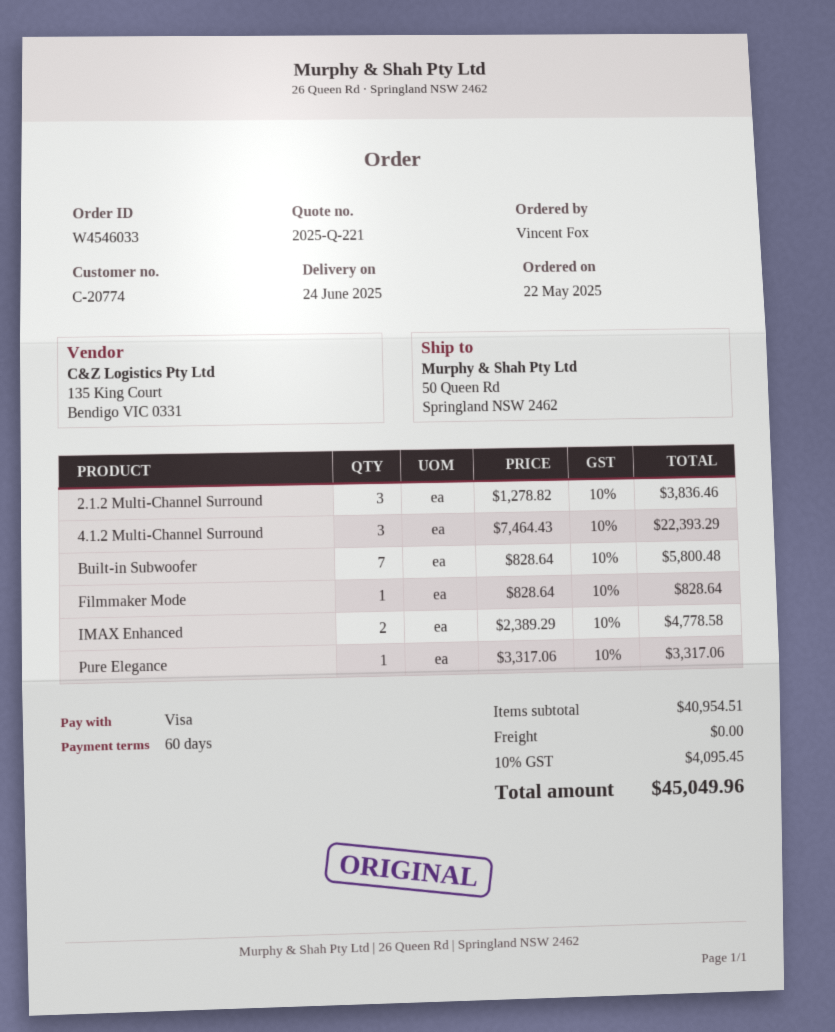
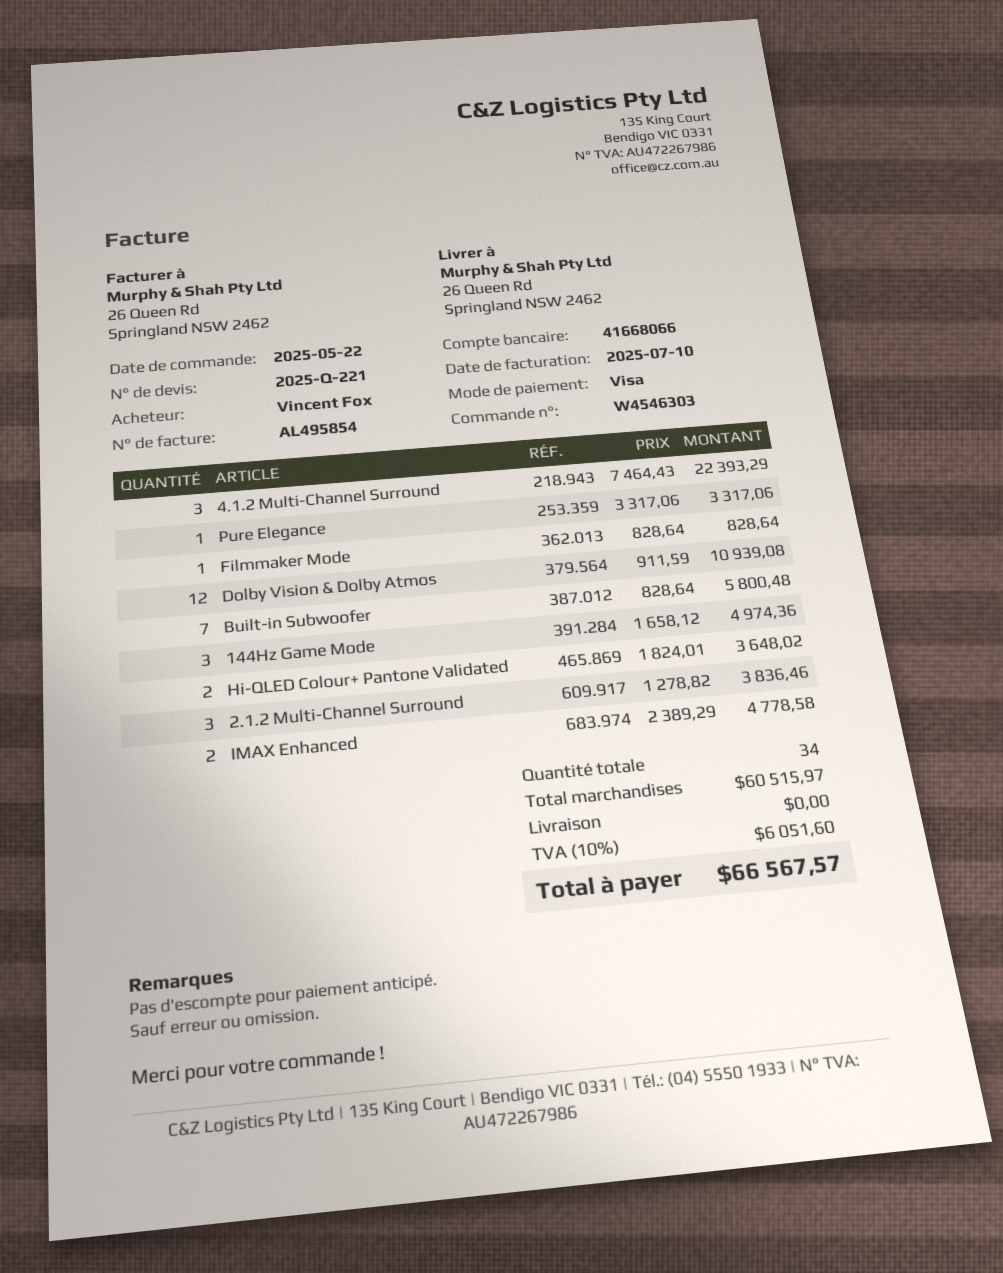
order number: W4546033 -> W4546303
ship to: 50 Queen Rd, Springland NSW 2462 -> 26 Queen Rd, Springland NSW 2462
Dolby Vision & Dolby Atmos: none -> 12 x 911.59 = 10939.08
144Hz Game Mode: none -> 3 x 1658.12 = 4974.36
Hi-QLED Colour+ Pantone Validated: none -> 2 x 1824.01 = 3648.02
subtotal: 40954.51 -> 60515.97
tax: 10% = 4095.45 -> 10% = 6051.60
total: 45049.96 -> 66567.57

